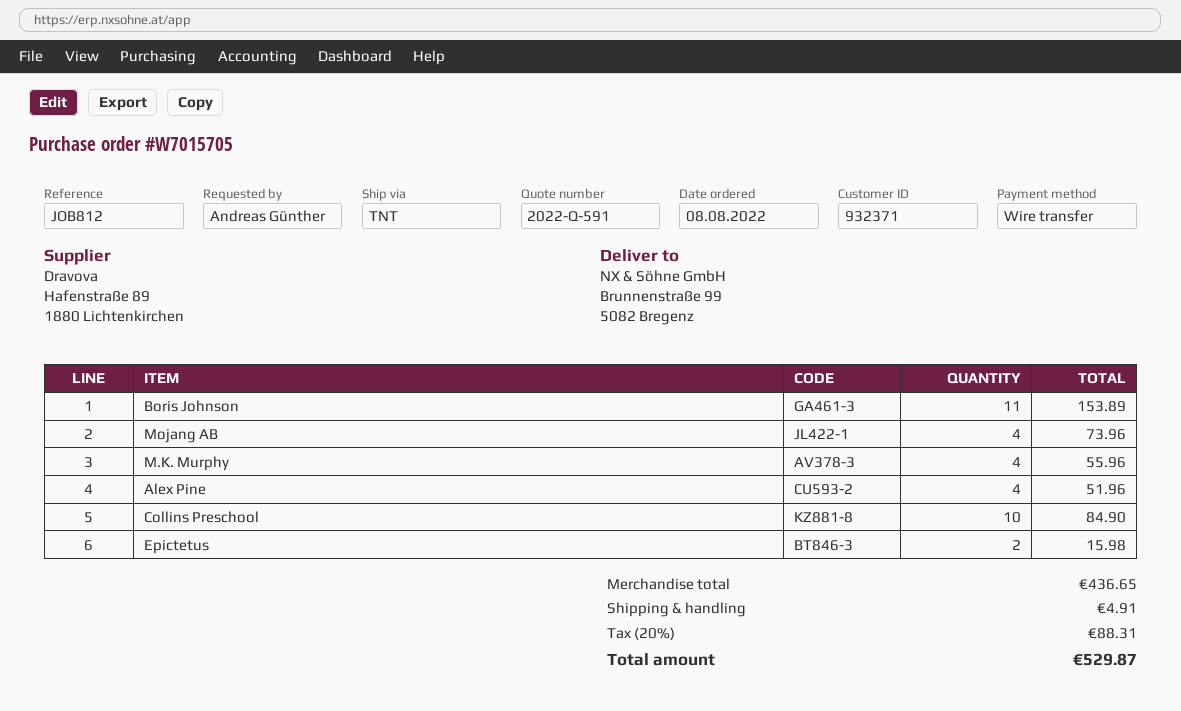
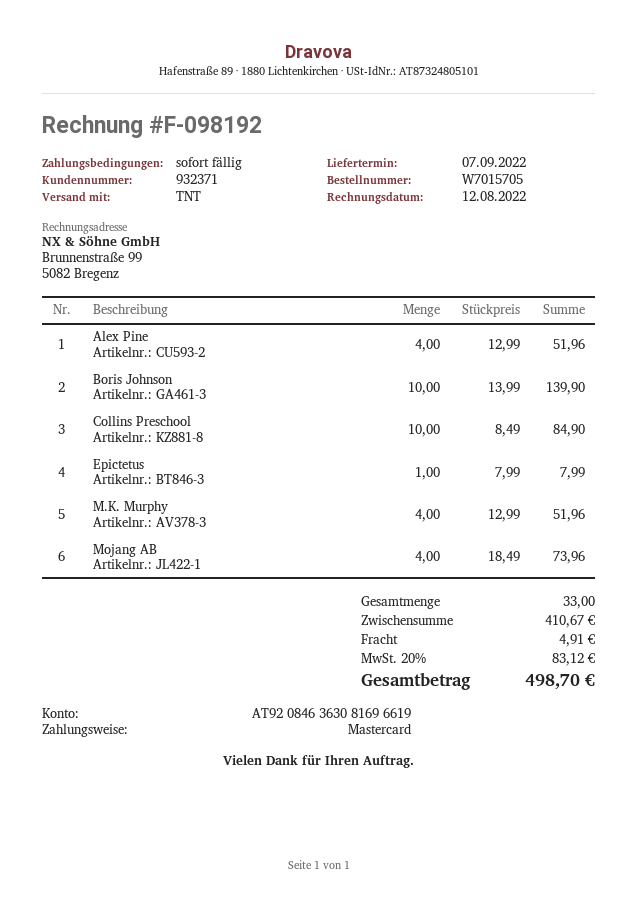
payment method: bank transfer -> Mastercard
Boris Johnson: 11 for 153.89 -> 10 for 139.90
M.K. Murphy: 4 for 55.96 -> 4 for 51.96
Epictetus: 2 for 15.98 -> 1 for 7.99
subtotal: 436.65 -> 410.67
tax: 20% = 88.31 -> 20% = 83.12
total: 529.87 -> 498.70

